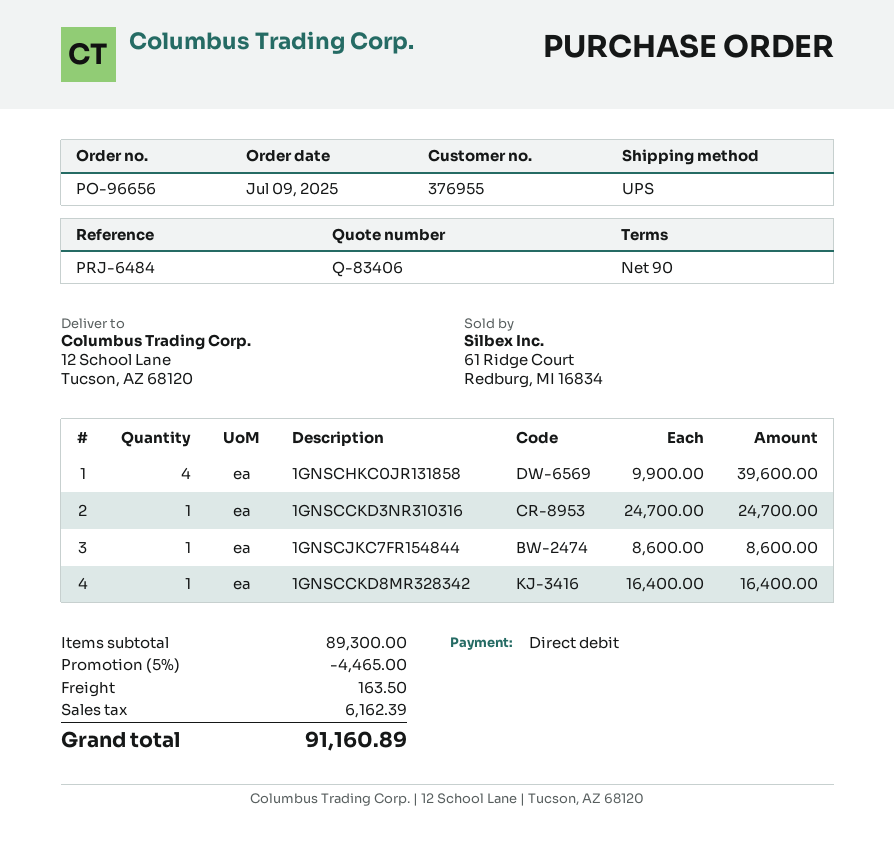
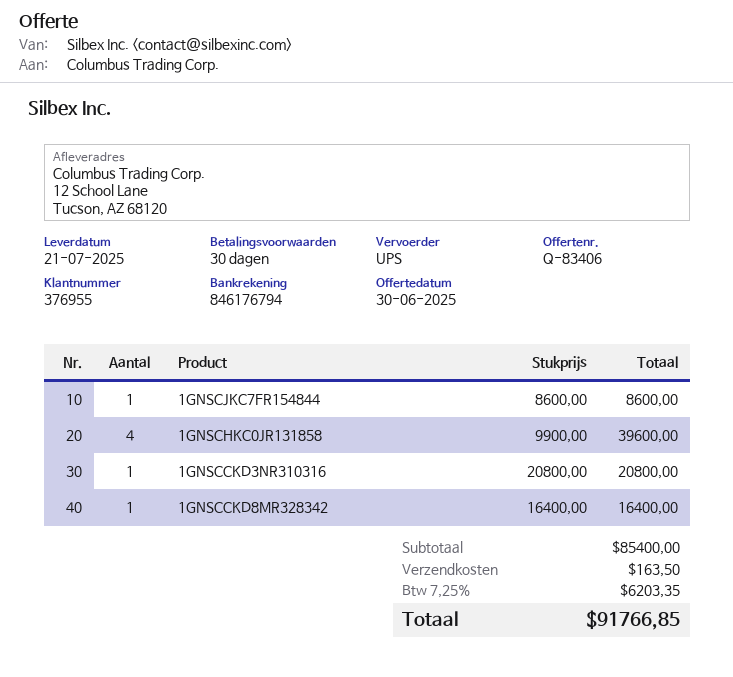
payment terms: 90 days -> 30 days
1GNSCCKD3NR310316: 1 x 24700.00 = 24700.00 -> 1 x 20800.00 = 20800.00
subtotal: 89300.00 -> 85400.00
discount: 5% = 4465.00 -> none
tax: 6162.39 -> 6203.35
total: 91160.89 -> 91766.85

